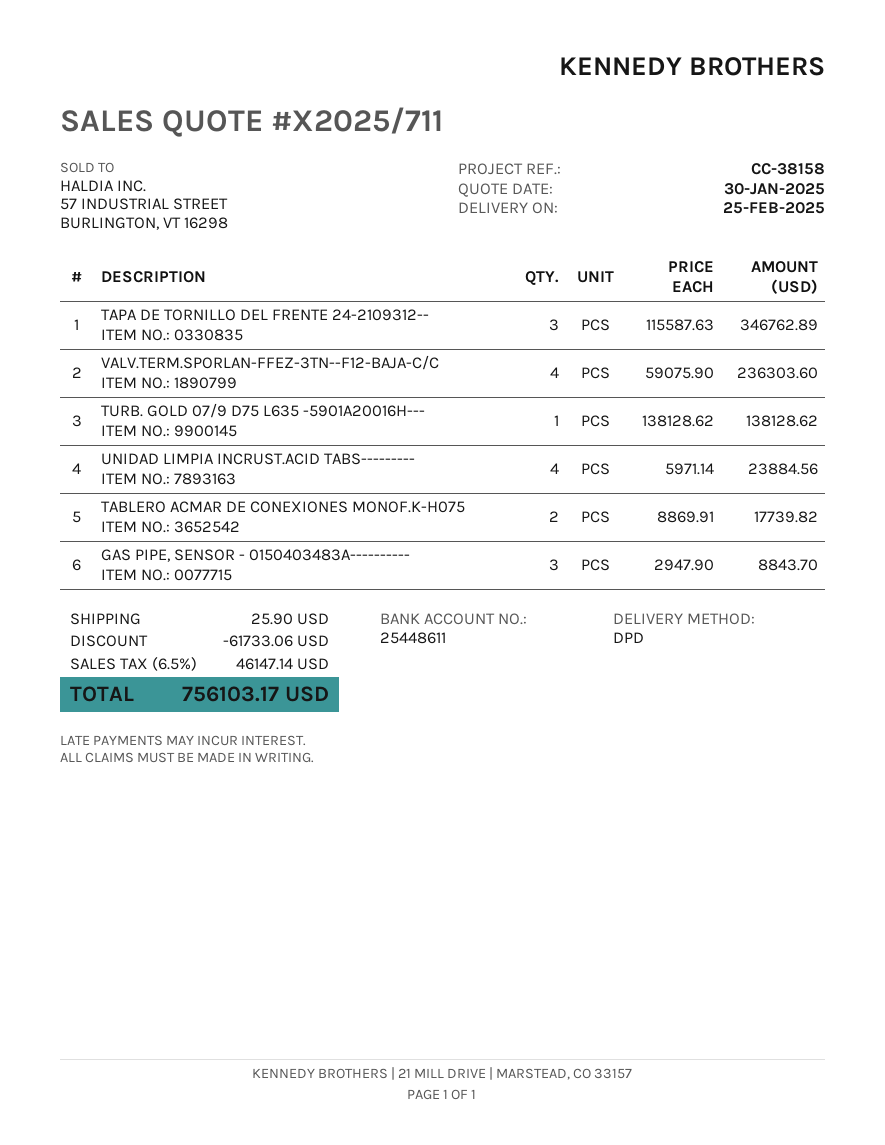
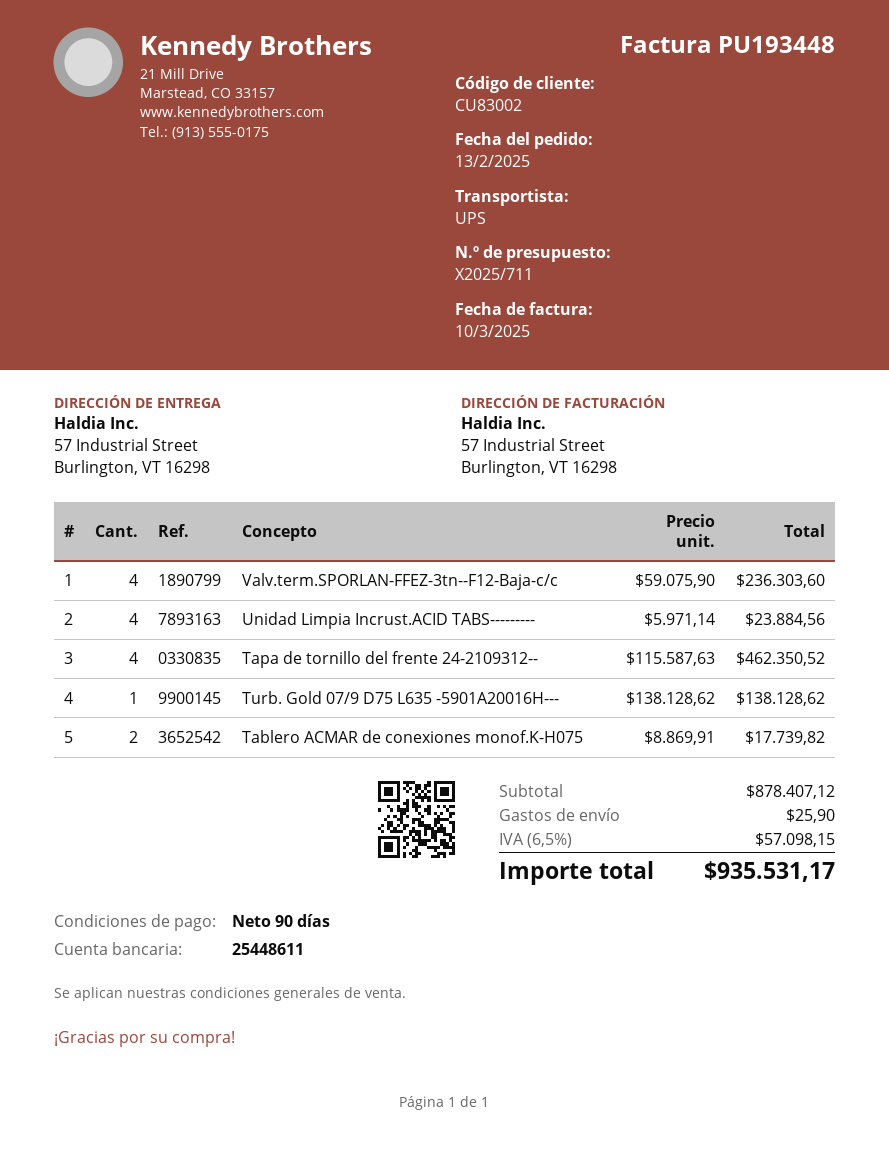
shipping method: DPD -> UPS
TAPA DE TORNILLO DEL FRENTE 24-2109312--: 3 x 115587.63 = 346762.89 -> 4 x 115587.63 = 462350.52
GAS PIPE, SENSOR - 0150403483A----------: 3 x 2947.90 = 8843.70 -> none
discount: 61733.06 -> none
tax: 6.5% = 46147.14 -> 6.5% = 57098.15
total: 756103.17 -> 935531.17

